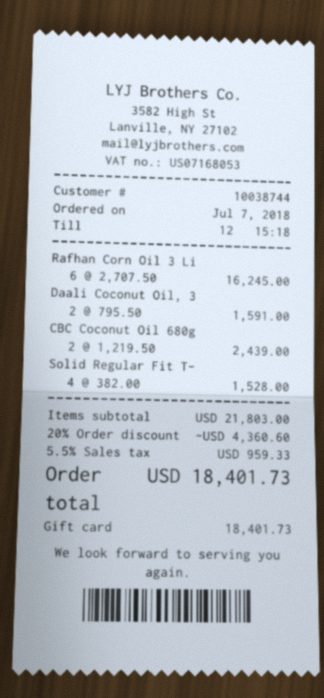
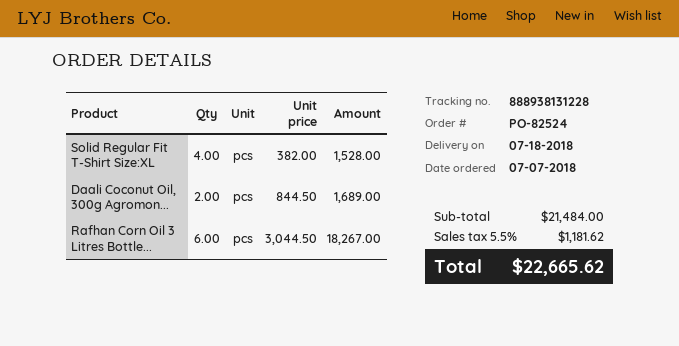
Rafhan Corn Oil 3 Li: 6 x 2707.50 = 16245.00 -> 6 x 3044.50 = 18267.00
Daali Coconut Oil, 3: 2 x 795.50 = 1591.00 -> 2 x 844.50 = 1689.00
CBC Coconut Oil 680g: 2 x 1219.50 = 2439.00 -> none
subtotal: 21803.00 -> 21484.00
discount: 20% = 4360.60 -> none
tax: 5.5% = 959.33 -> 5.5% = 1181.62
total: 18401.73 -> 22665.62

